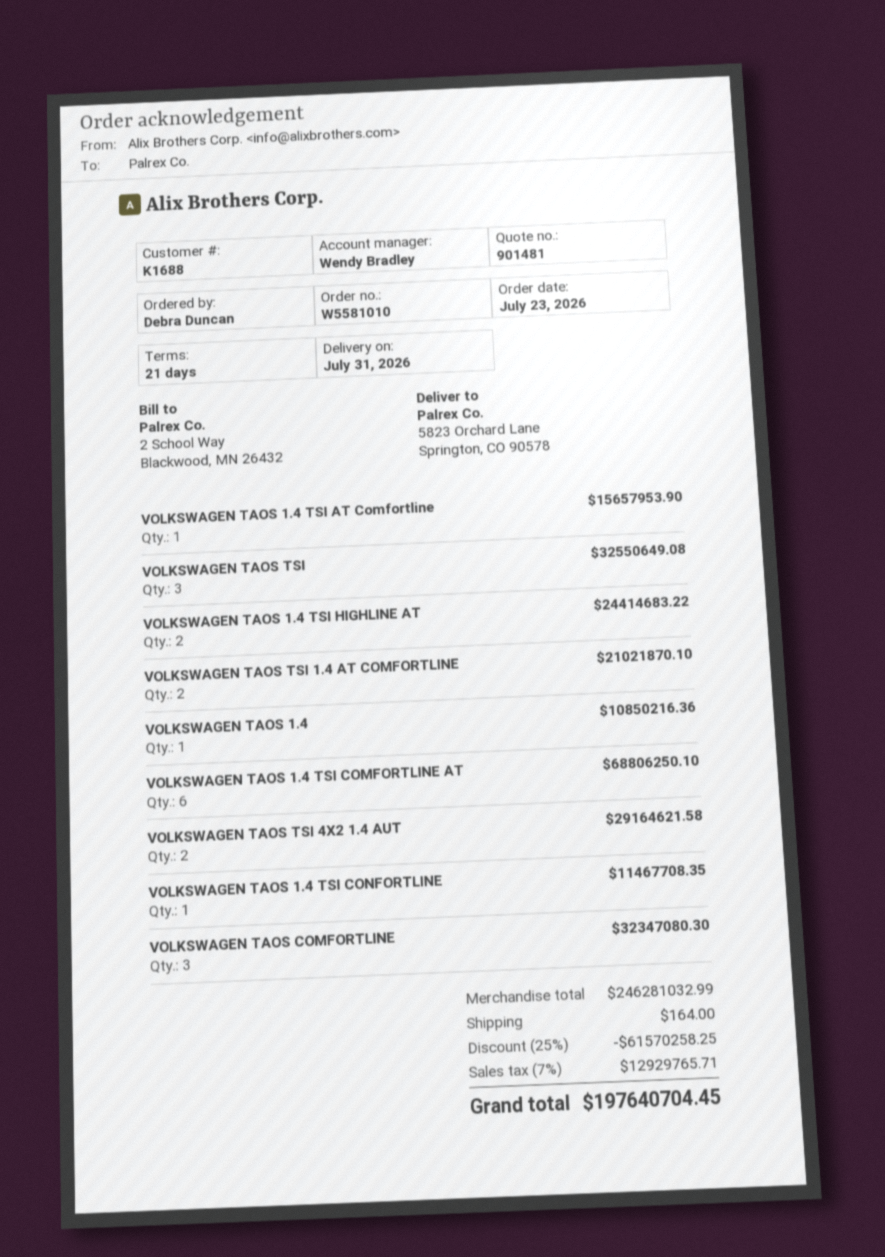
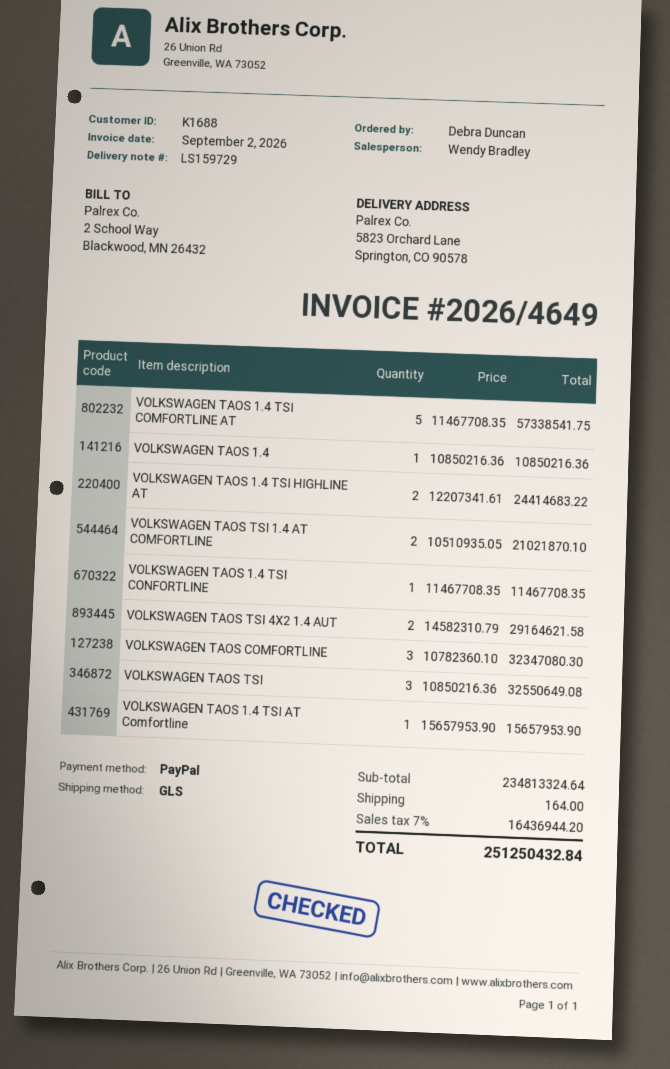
VOLKSWAGEN TAOS 1.4 TSI COMFORTLINE AT: 6 for 68806250.10 -> 5 for 57338541.75
subtotal: 246281032.99 -> 234813324.64
discount: 25% = 61570258.25 -> none
tax: 7% = 12929765.71 -> 7% = 16436944.20
total: 197640704.45 -> 251250432.84

